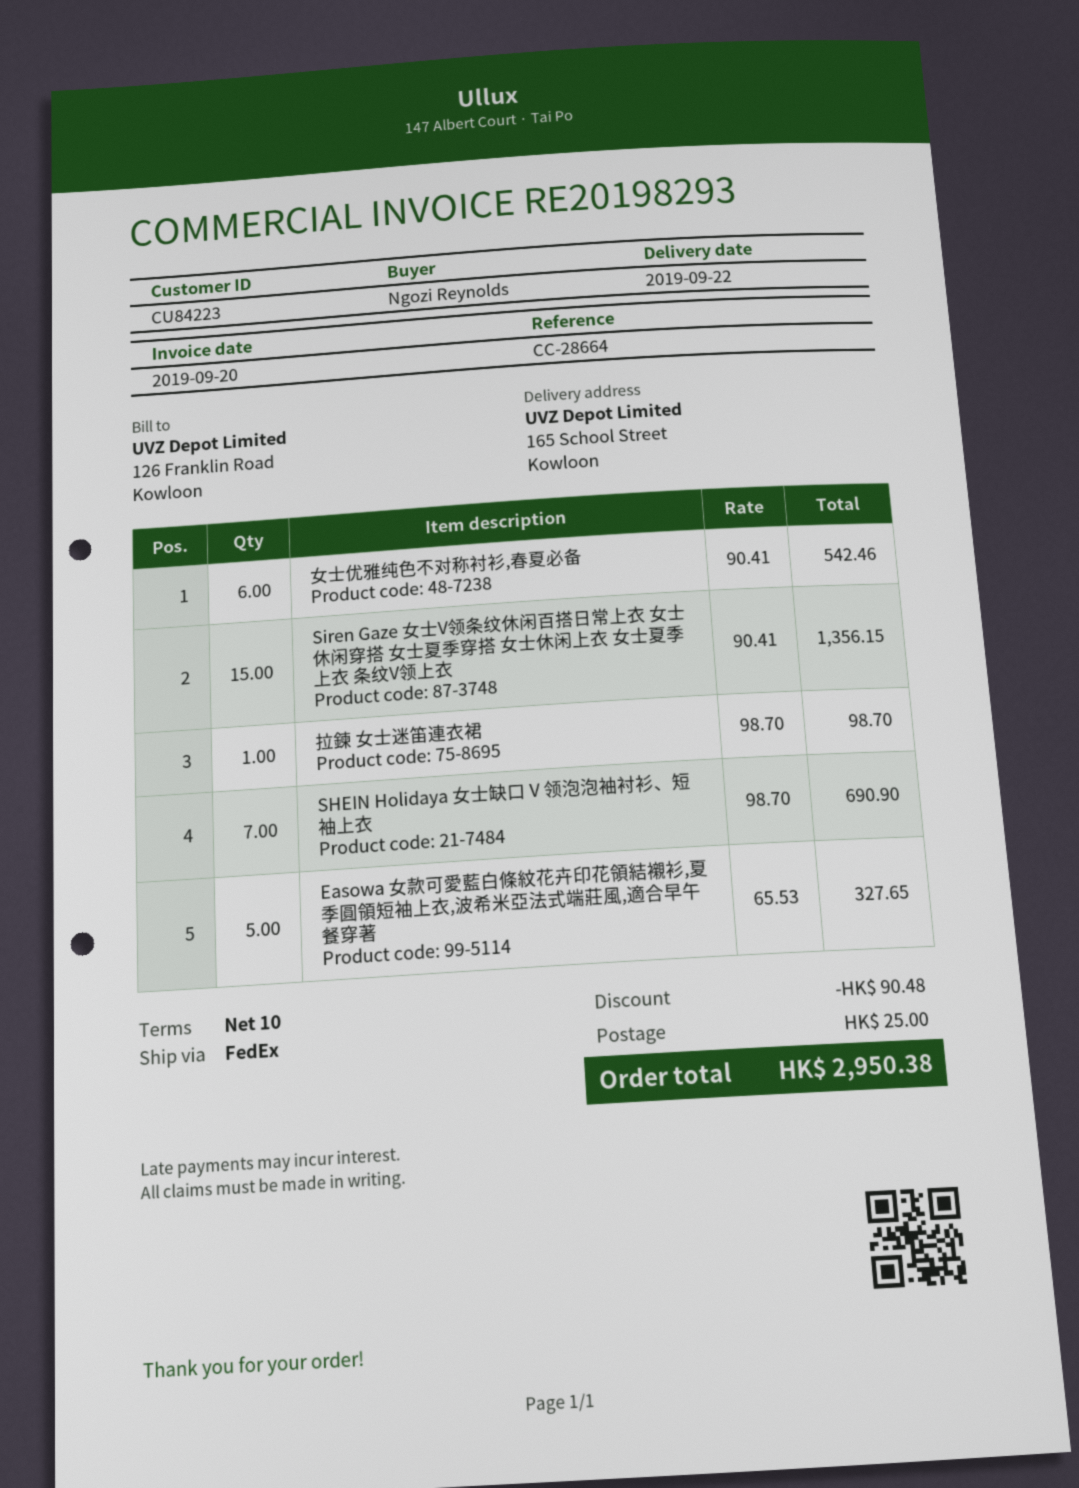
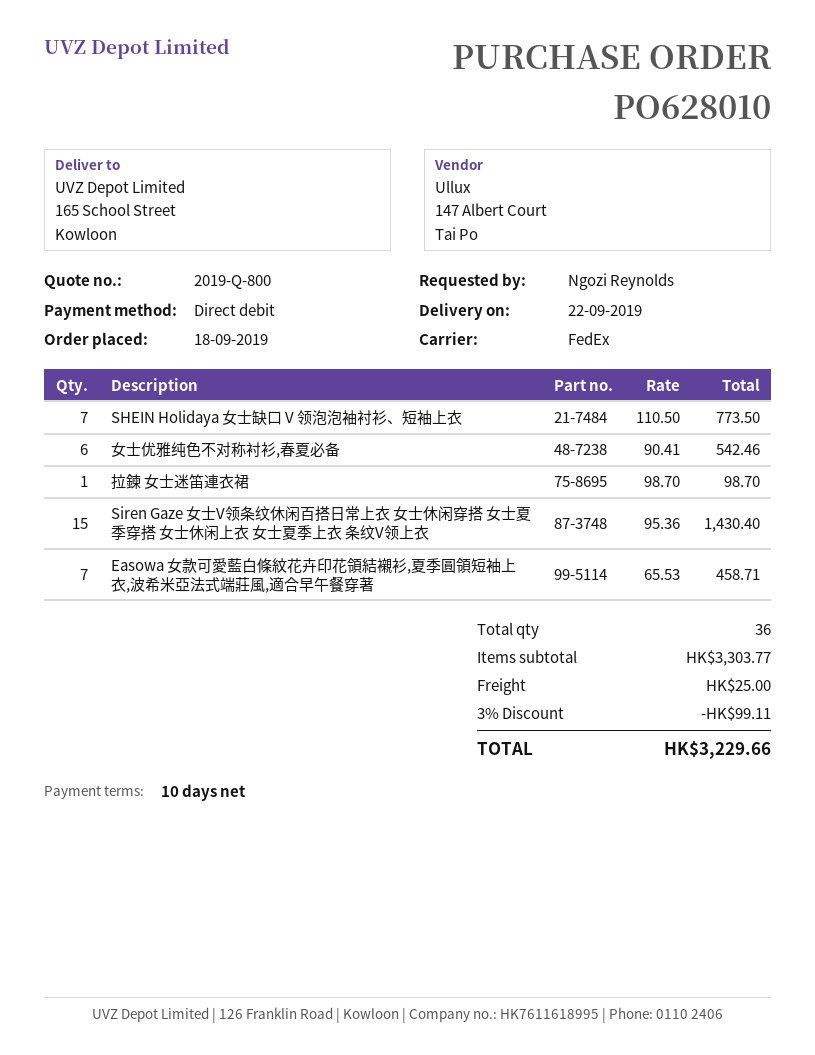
Siren Gaze 女士V领条纹休闲百搭日常上衣 女士休闲穿搭 女士夏季穿搭 女士休闲上衣 女士夏季上衣 条纹V领上衣: 15 x 90.41 = 1356.15 -> 15 x 95.36 = 1430.40
SHEIN Holidaya 女士缺口 V 领泡泡袖衬衫、短袖上衣: 7 x 98.70 = 690.90 -> 7 x 110.50 = 773.50
Easowa 女款可愛藍白條紋花卉印花領結襯衫,夏季圓領短袖上衣,波希米亞法式端莊風,適合早午餐穿著: 5 x 65.53 = 327.65 -> 7 x 65.53 = 458.71
discount: 90.48 -> 99.11
total: 2950.38 -> 3229.66

